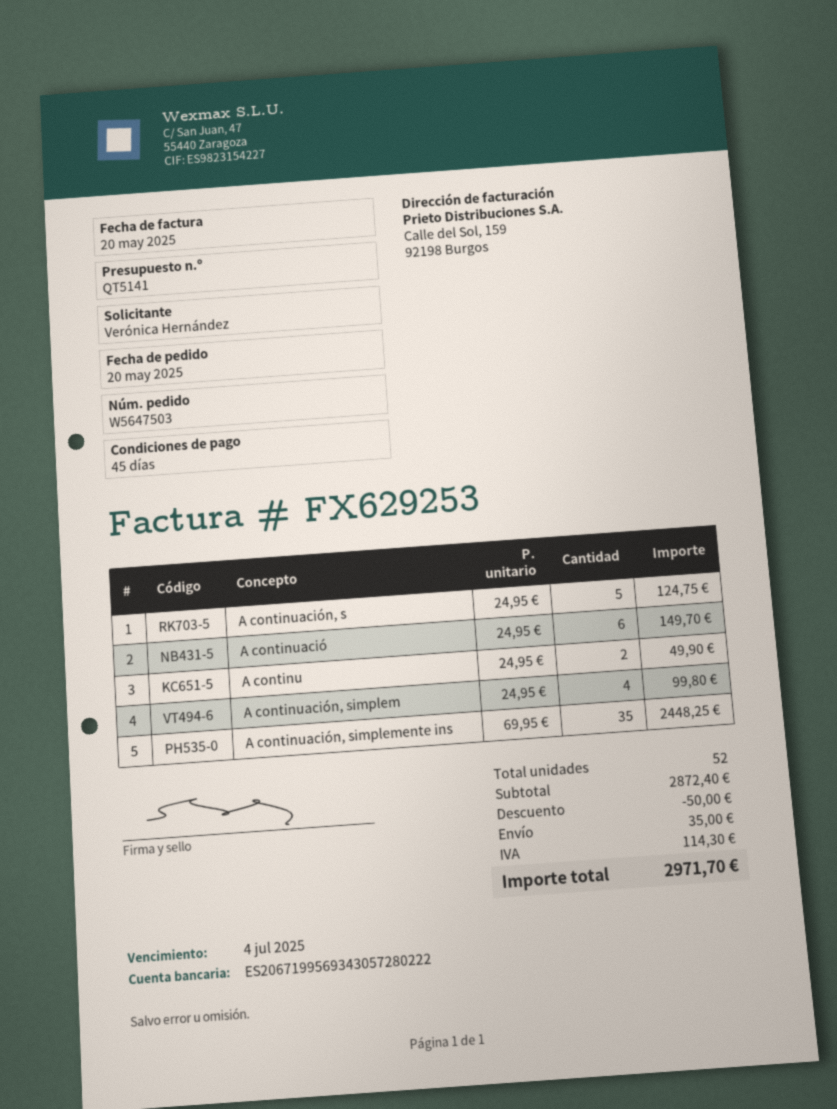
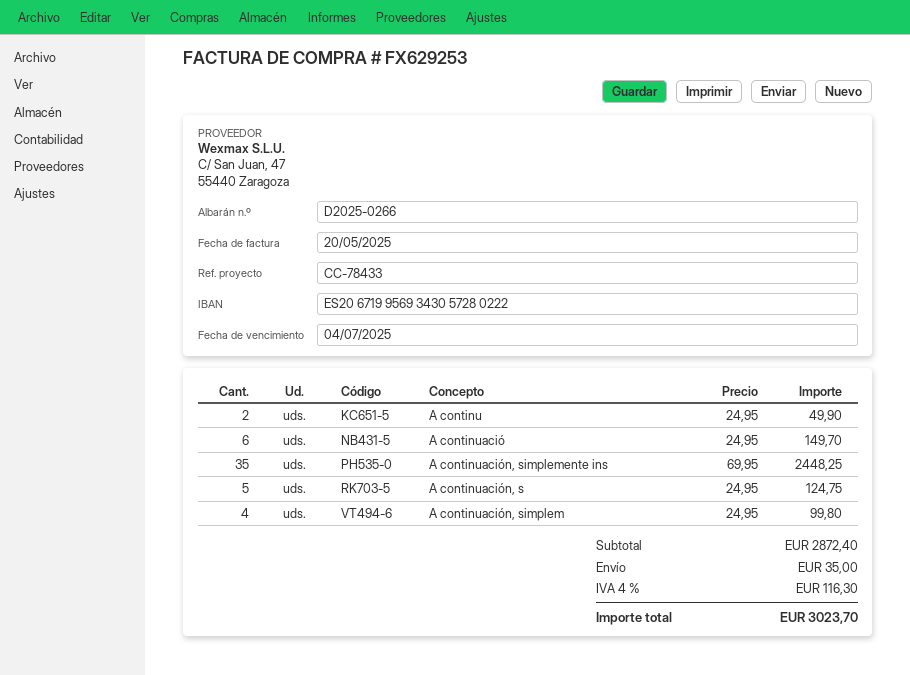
discount: 50.00 -> none
tax: 114.30 -> 116.30
total: 2971.70 -> 3023.70

